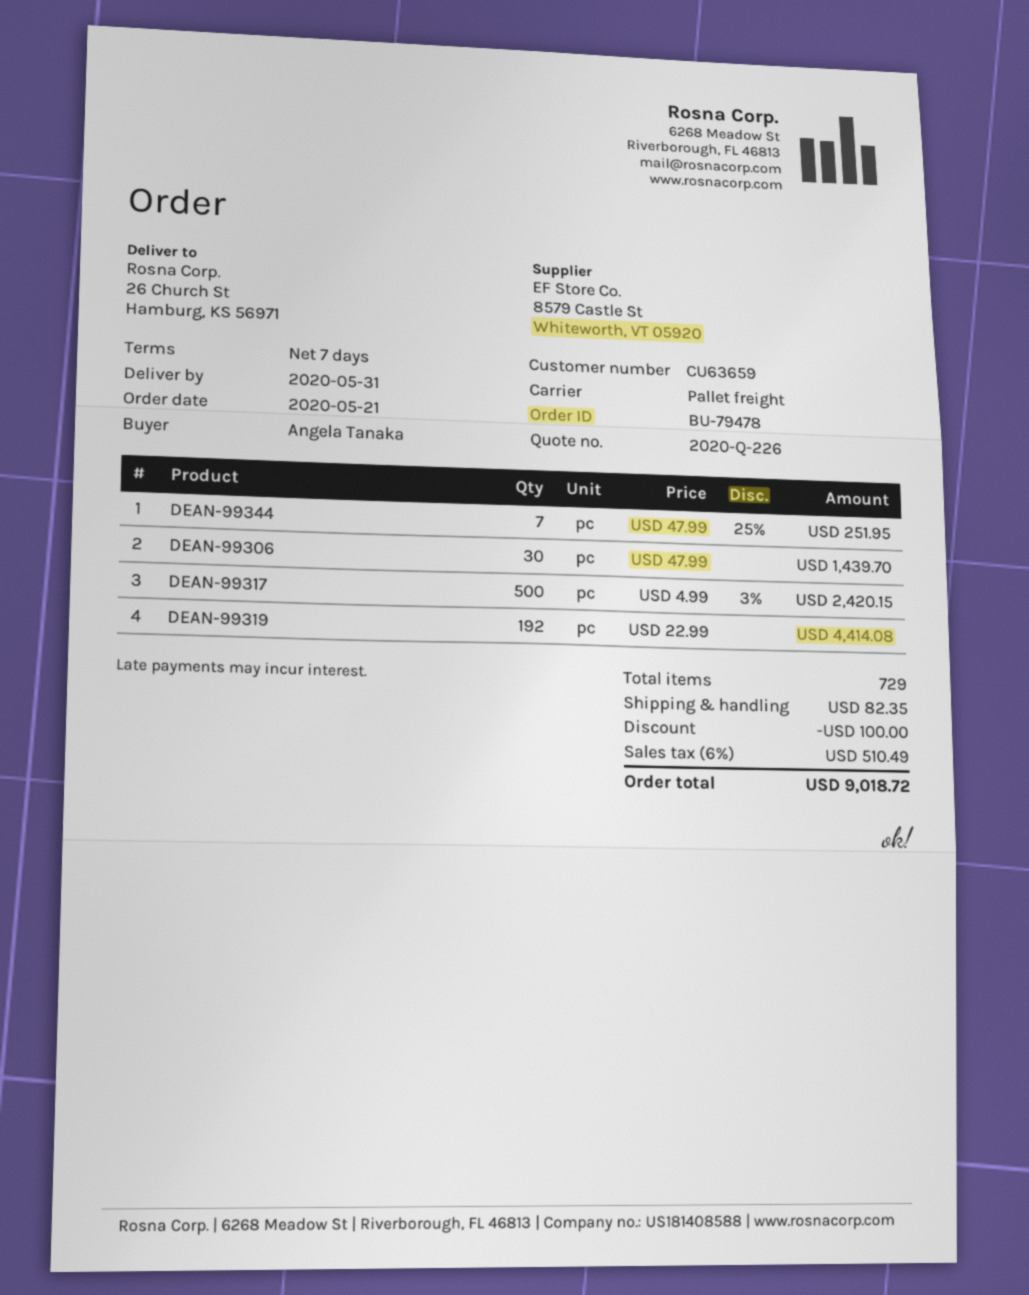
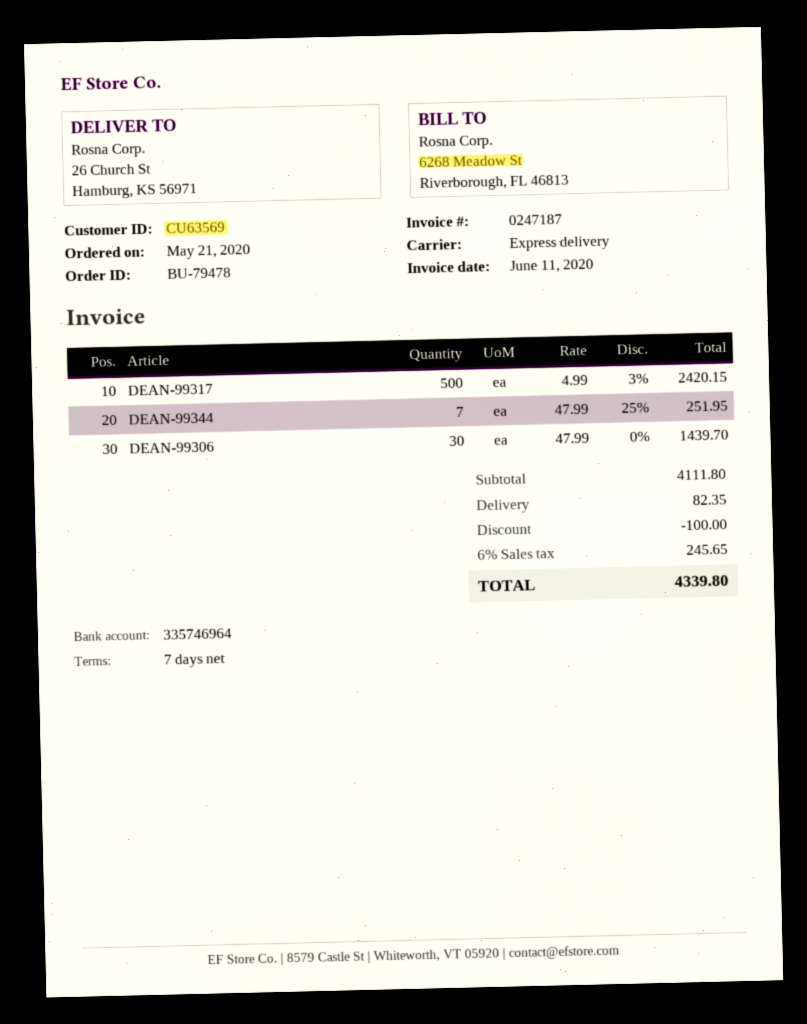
customer number: CU63659 -> CU63569
shipping method: pallet freight -> express
DEAN-99319: 192 x 22.99 = 4414.08 -> none
tax: 6% = 510.49 -> 6% = 245.65
total: 9018.72 -> 4339.80

